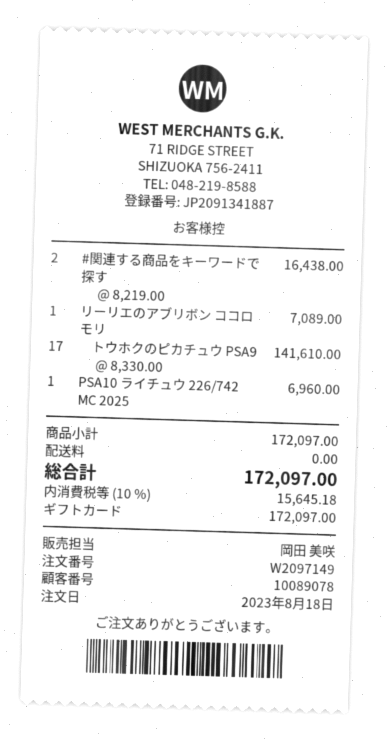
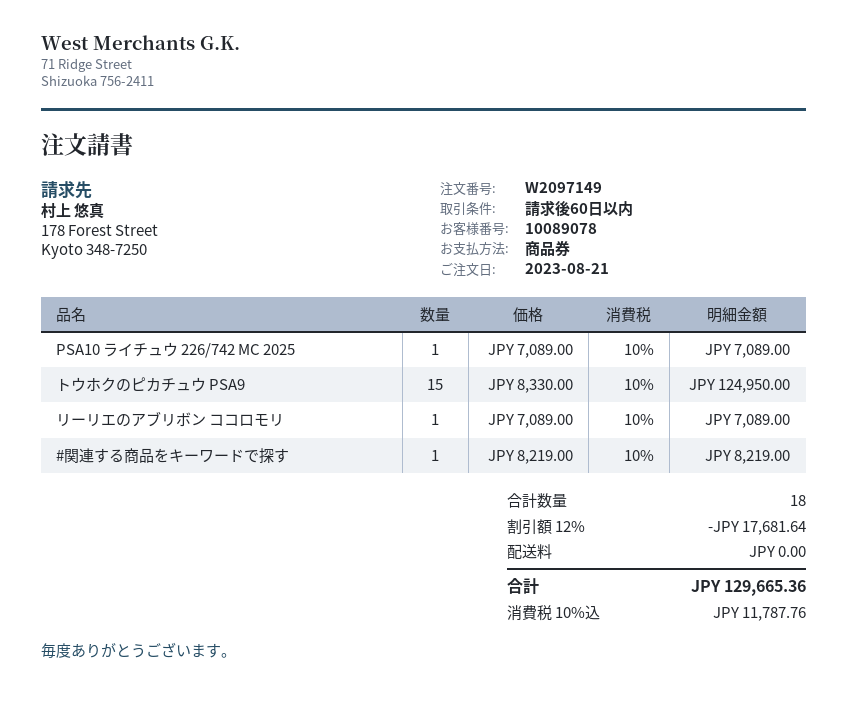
order date: 2023-08-18 -> 2023-08-21
#関連する商品をキーワードで探す: 2 x 8219.00 = 16438.00 -> 1 x 8219.00 = 8219.00
トウホクのピカチュウ PSA9: 17 x 8330.00 = 141610.00 -> 15 x 8330.00 = 124950.00
PSA10 ライチュウ 226/742 MC 2025: 1 x 6960.00 = 6960.00 -> 1 x 7089.00 = 7089.00
discount: none -> 12% = 17681.64
tax: 10% = 15645.18 -> 10% = 11787.76
total: 172097.00 -> 129665.36

